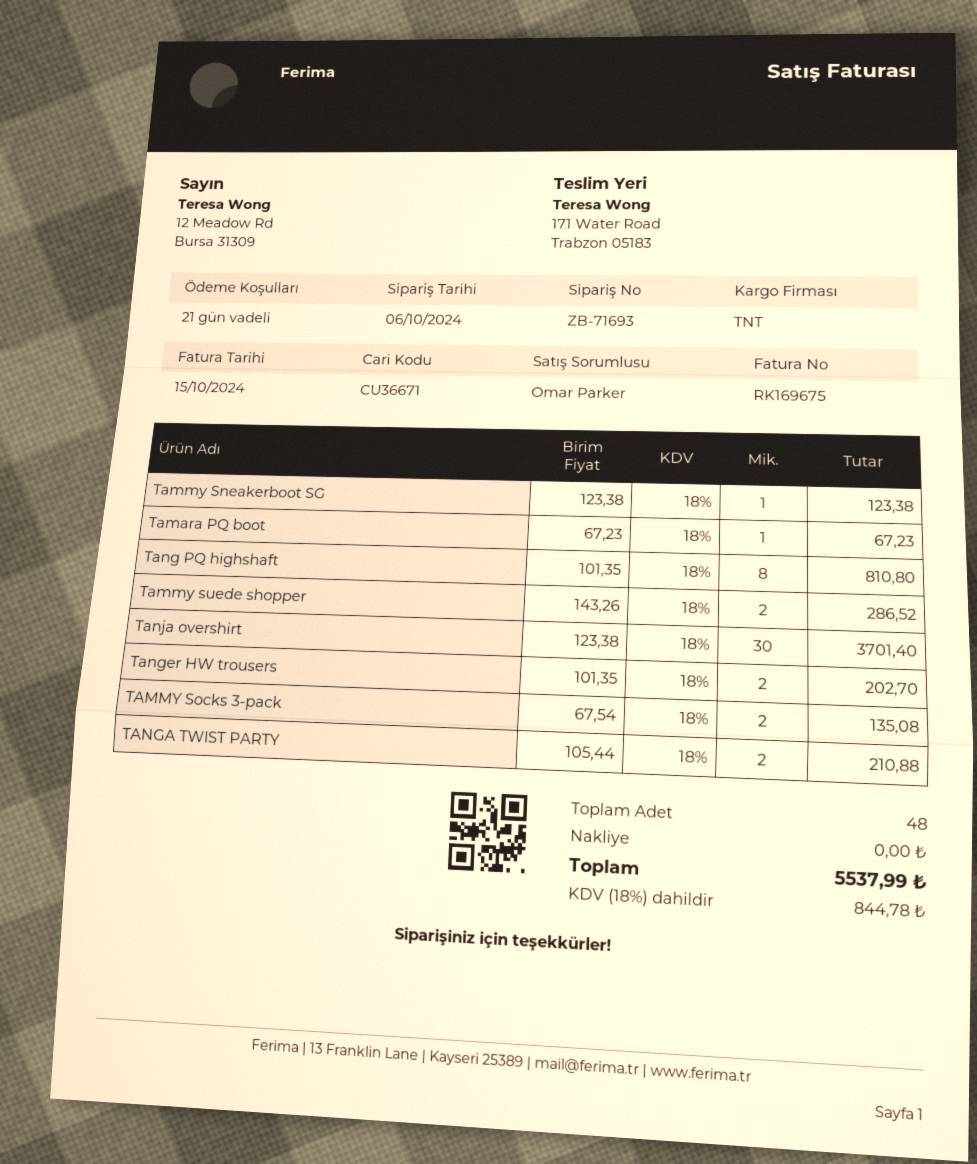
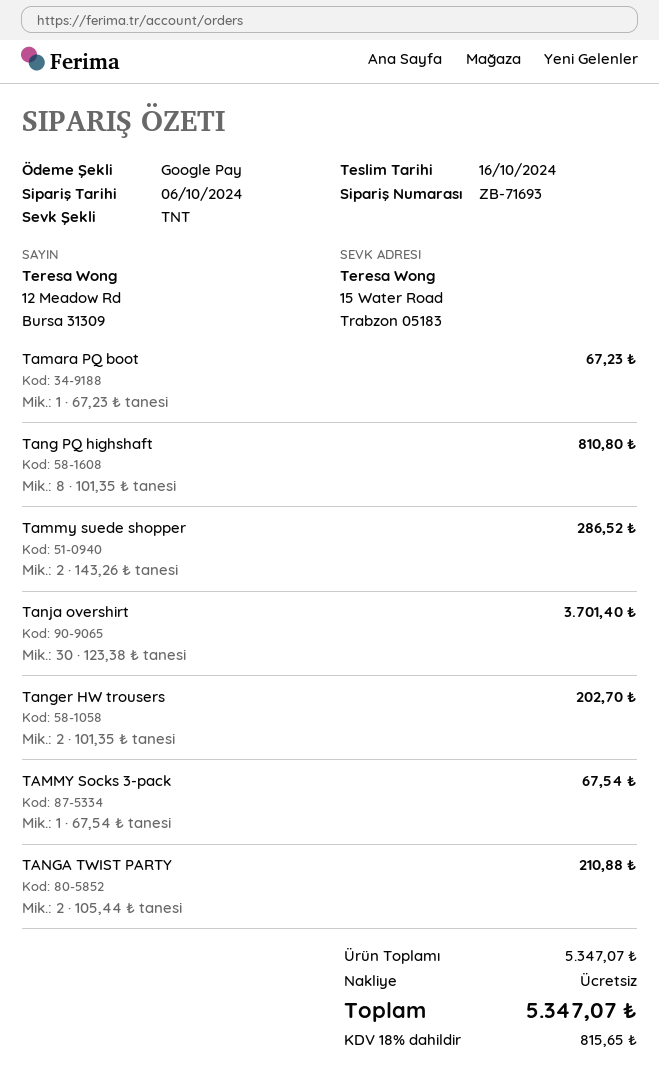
ship to: 171 Water Road, Trabzon 05183 -> 15 Water Road, Trabzon 05183
Tammy Sneakerboot SG: 1 x 123.38 = 123.38 -> none
TAMMY Socks 3-pack: 2 x 67.54 = 135.08 -> 1 x 67.54 = 67.54
tax: 18% = 844.78 -> 18% = 815.65
total: 5537.99 -> 5347.07

